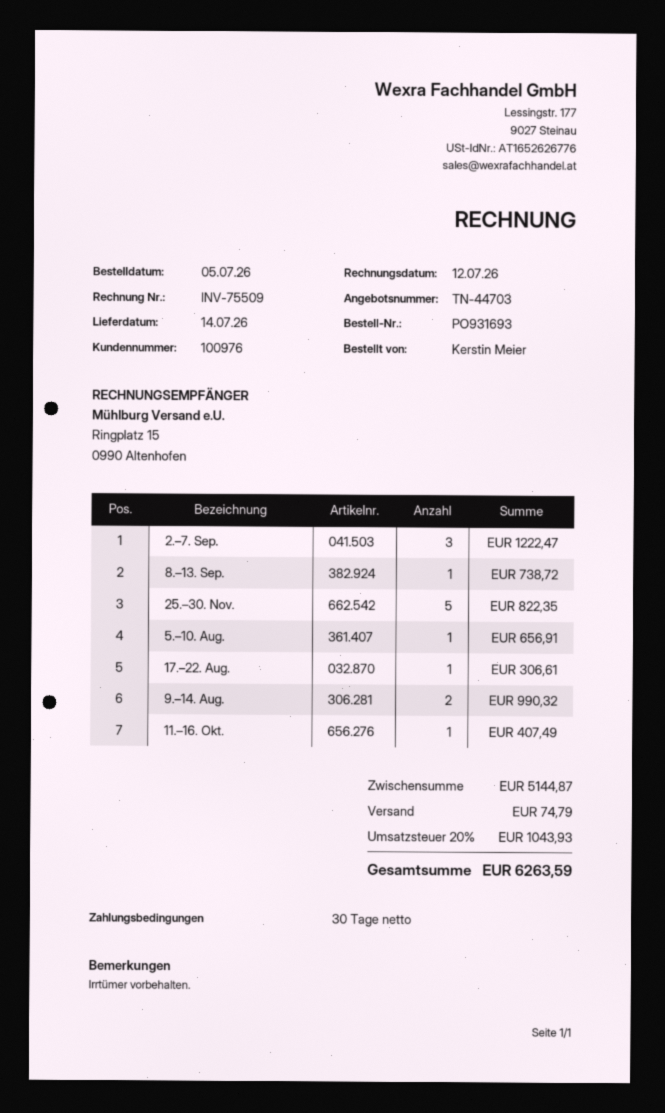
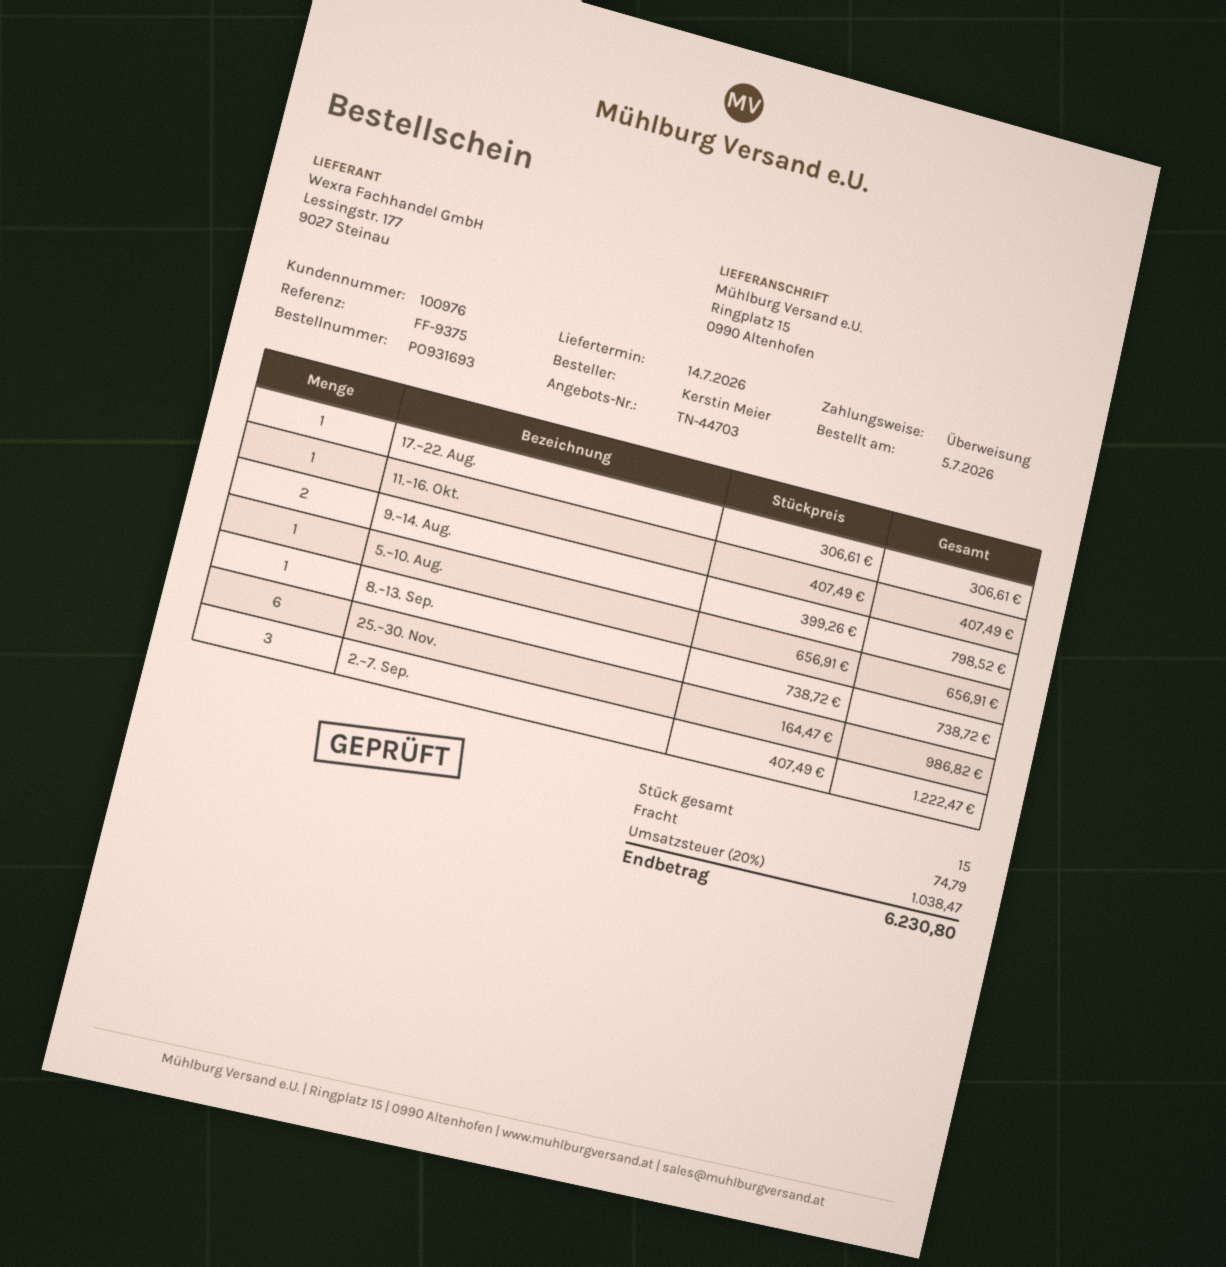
25.–30. Nov.: 5 for 822.35 -> 6 for 986.82
9.–14. Aug.: 2 for 990.32 -> 2 for 798.52
tax: 20% = 1043.93 -> 20% = 1038.47
total: 6263.59 -> 6230.80

